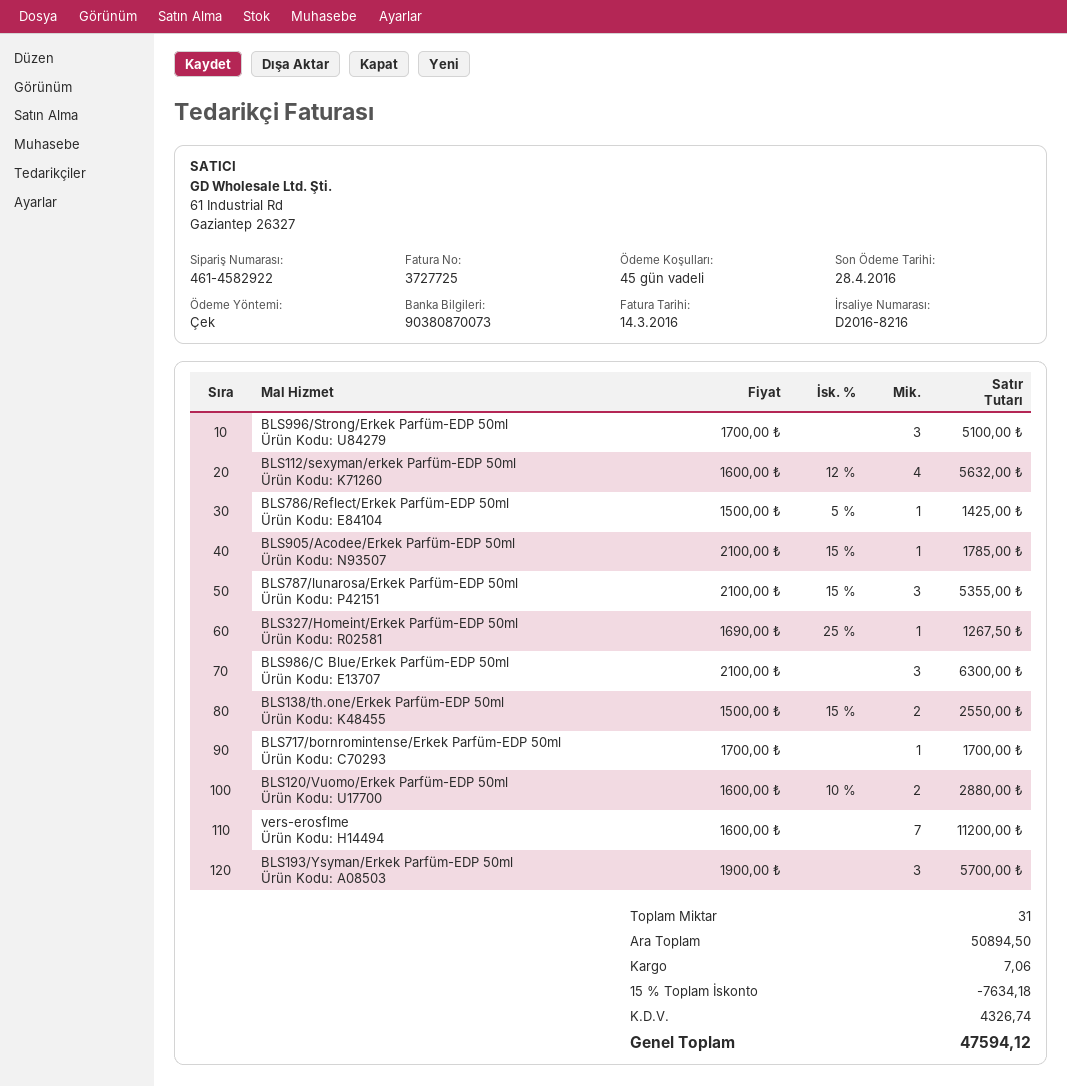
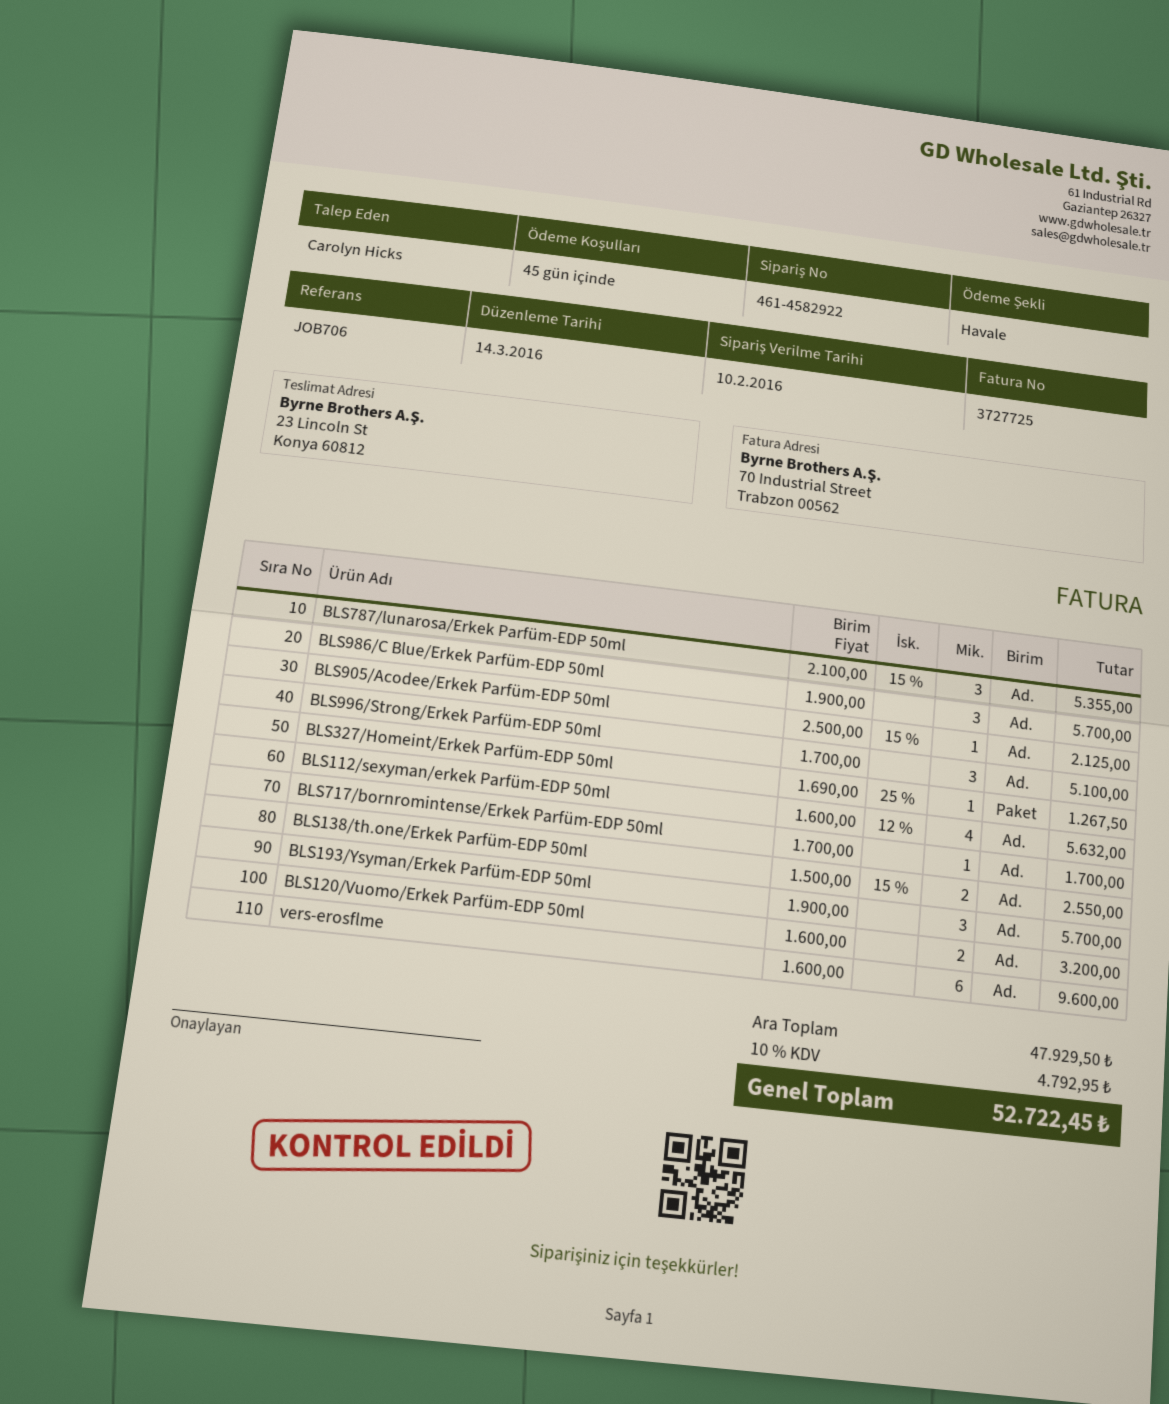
payment method: cheque -> bank transfer
BLS786/Reflect/Erkek Parfüm-EDP 50ml: 1 x 1500.00 - 5% = 1425.00 -> none
BLS905/Acodee/Erkek Parfüm-EDP 50ml: 1 x 2100.00 - 15% = 1785.00 -> 1 x 2500.00 - 15% = 2125.00
BLS986/C Blue/Erkek Parfüm-EDP 50ml: 3 x 2100.00 = 6300.00 -> 3 x 1900.00 = 5700.00
BLS120/Vuomo/Erkek Parfüm-EDP 50ml: 2 x 1600.00 - 10% = 2880.00 -> 2 x 1600.00 = 3200.00
vers-erosflme: 7 x 1600.00 = 11200.00 -> 6 x 1600.00 = 9600.00
subtotal: 50894.50 -> 47929.50
discount: 15% = 7634.18 -> none
shipping: 7.06 -> none
tax: 4326.74 -> 4792.95
total: 47594.12 -> 52722.45

